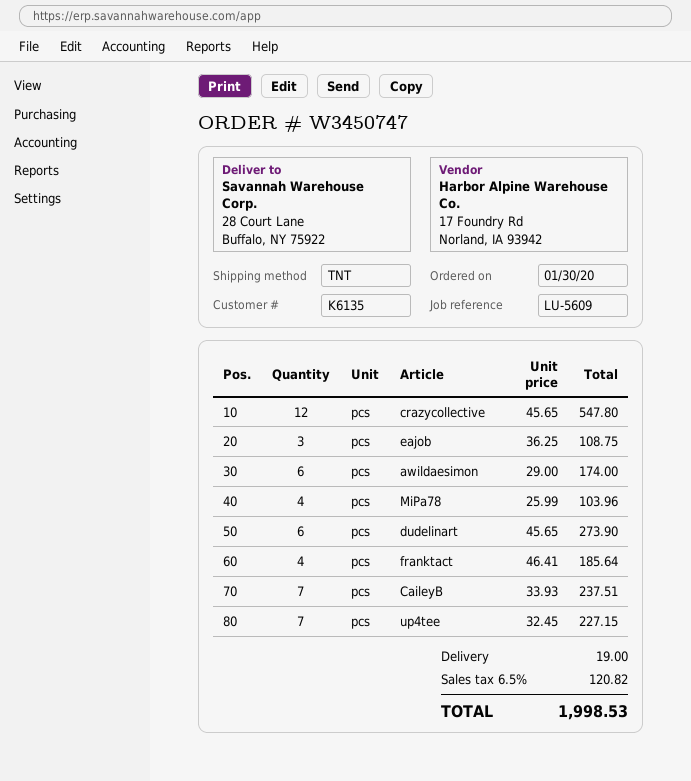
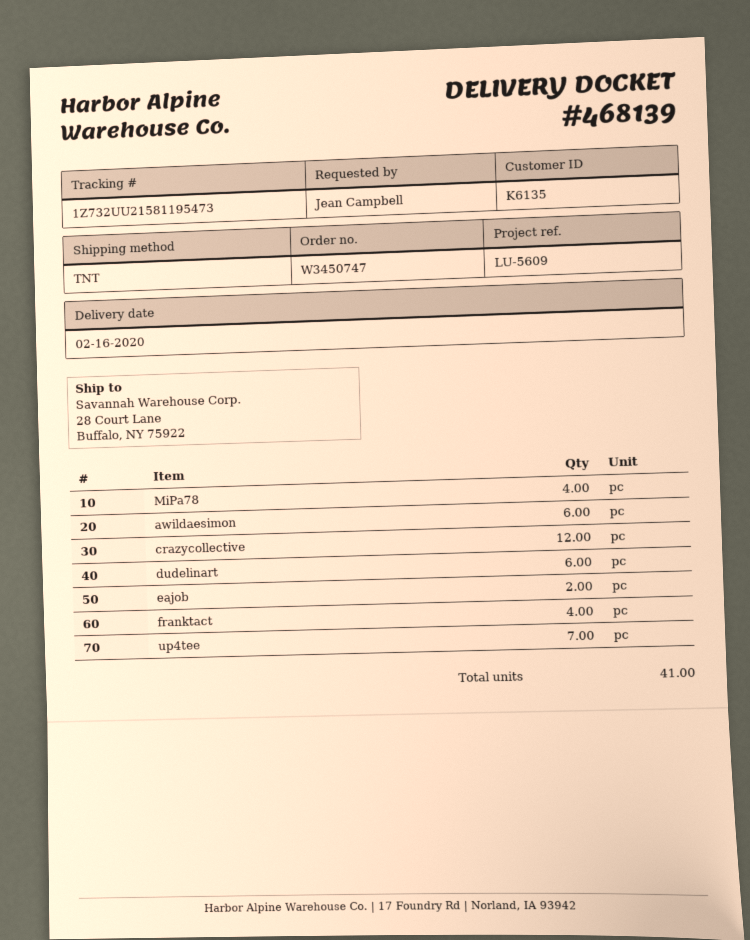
eajob: 3 -> 2
CaileyB: 7 -> none

